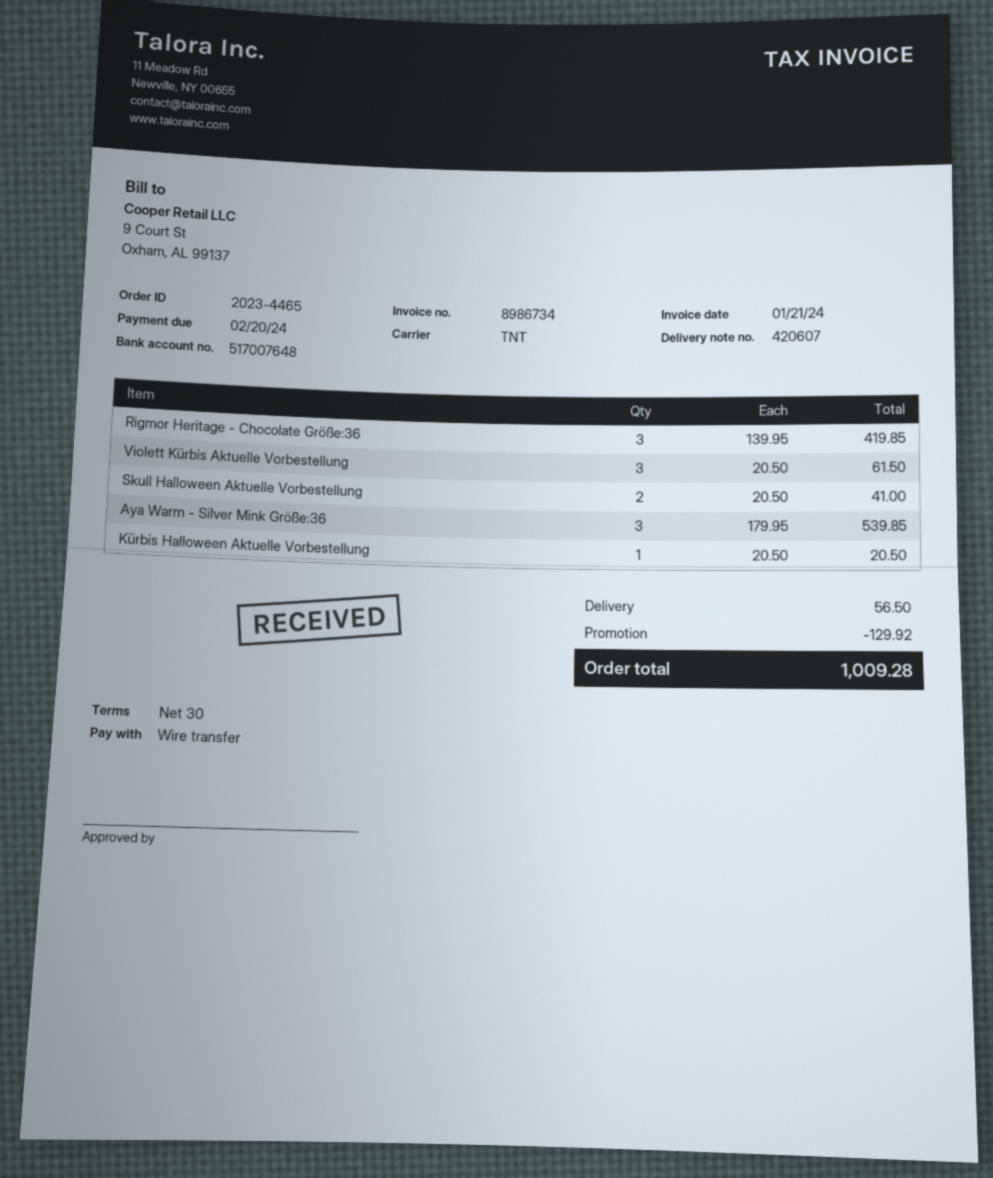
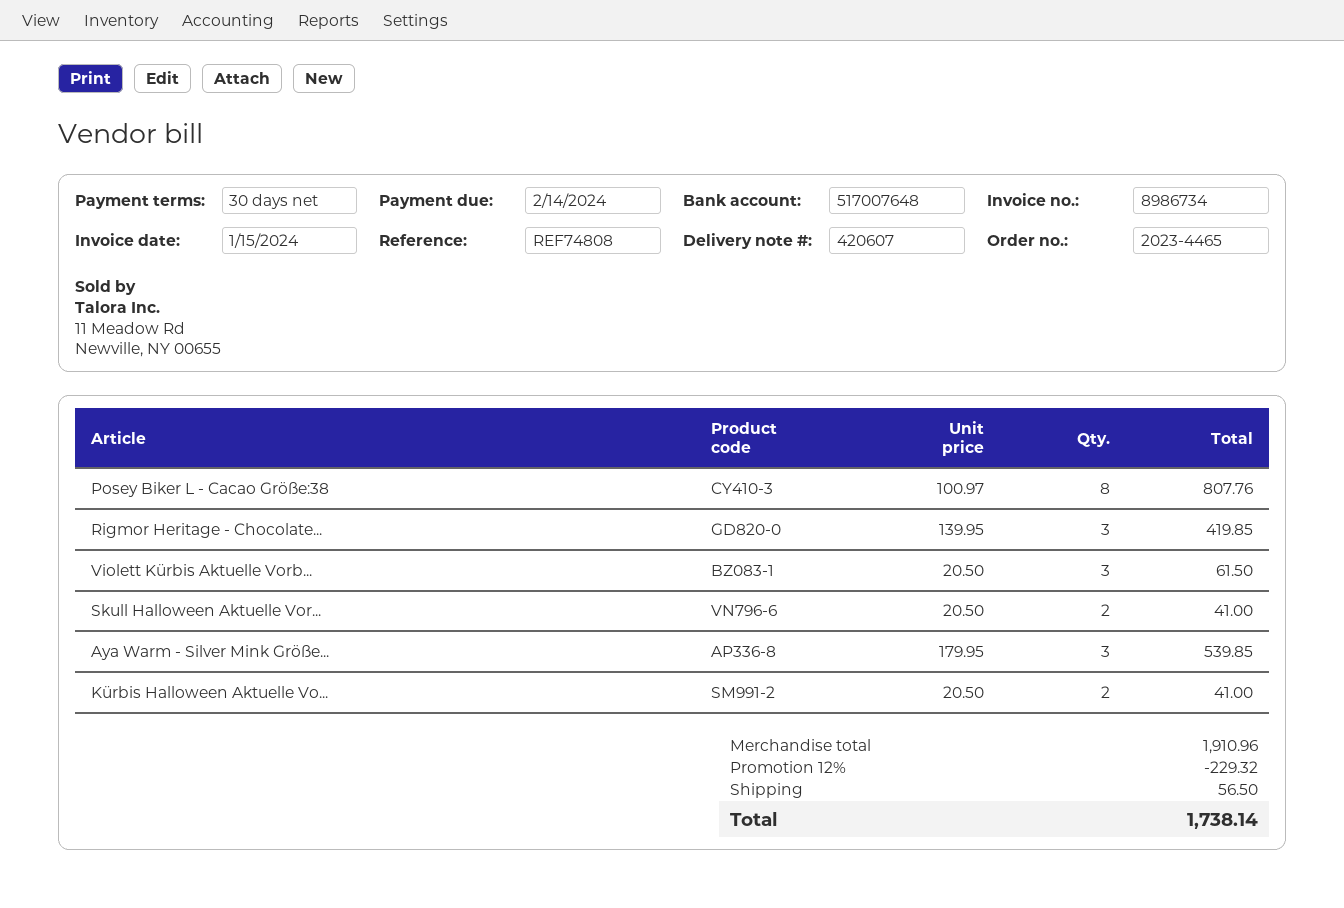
invoice date: 2024-01-21 -> 2024-01-15
due date: 2024-02-20 -> 2024-02-14
Kürbis Halloween Aktuelle Vorbestellung: 1 x 20.50 = 20.50 -> 2 x 20.50 = 41.00
Posey Biker L - Cacao Größe:38: none -> 8 x 100.97 = 807.76
discount: 129.92 -> 229.32
total: 1009.28 -> 1738.14

